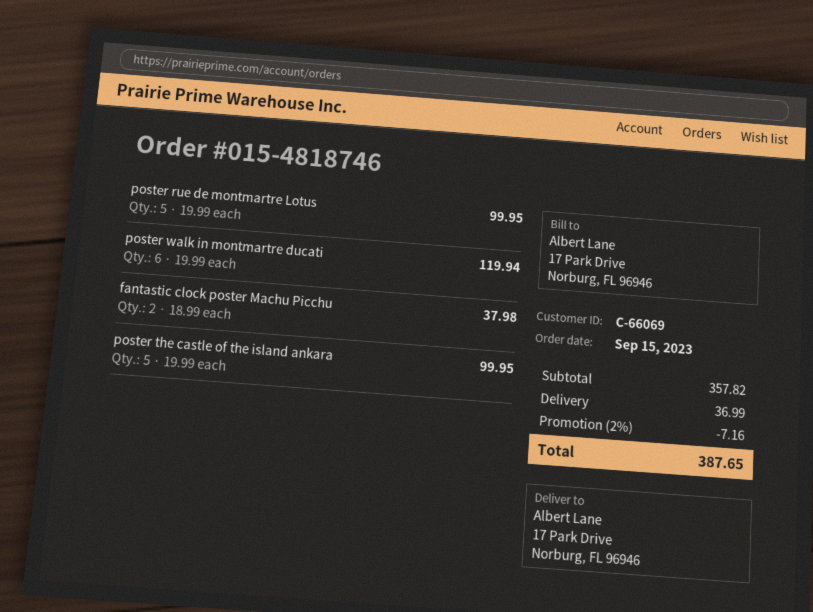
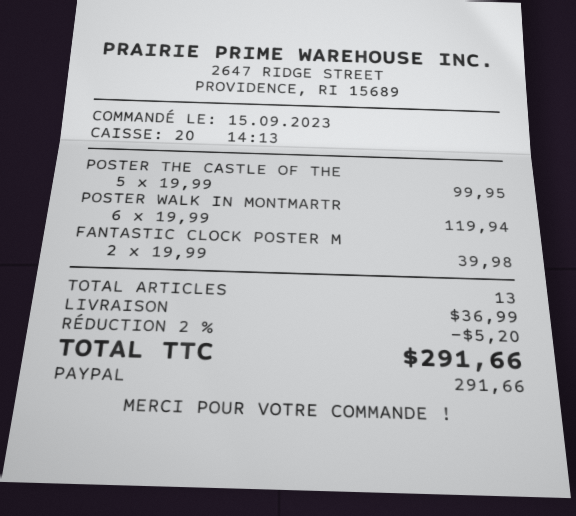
poster rue de montmartre Lotus: 5 x 19.99 = 99.95 -> none
fantastic clock poster Machu Picchu: 2 x 18.99 = 37.98 -> 2 x 19.99 = 39.98
discount: 2% = 7.16 -> 2% = 5.20
total: 387.65 -> 291.66

